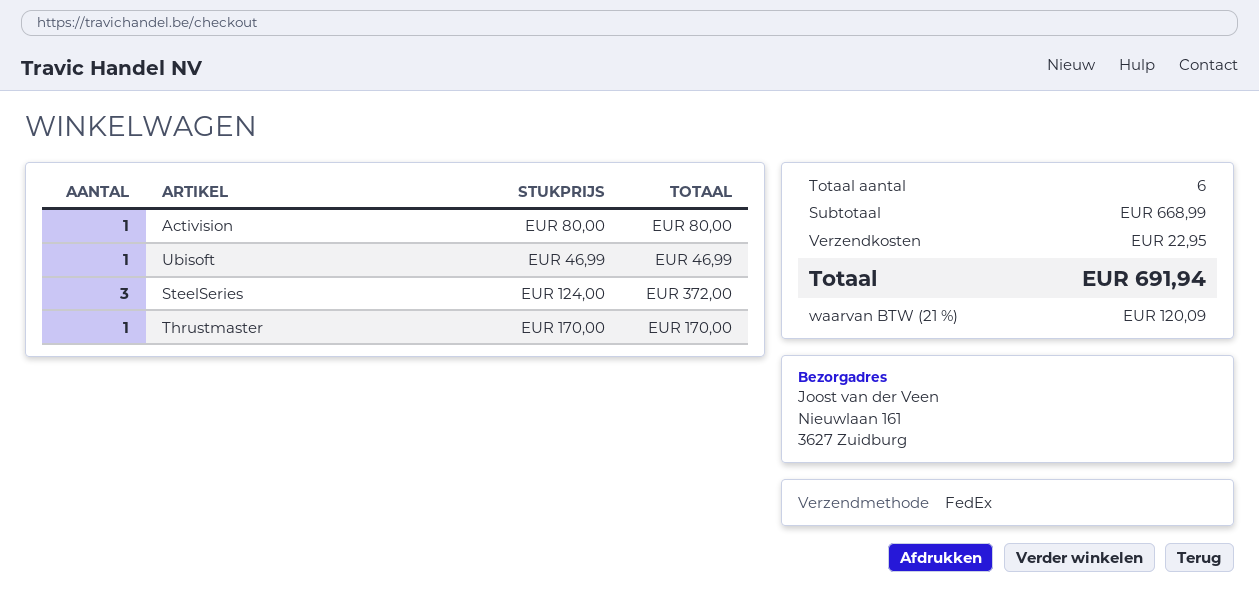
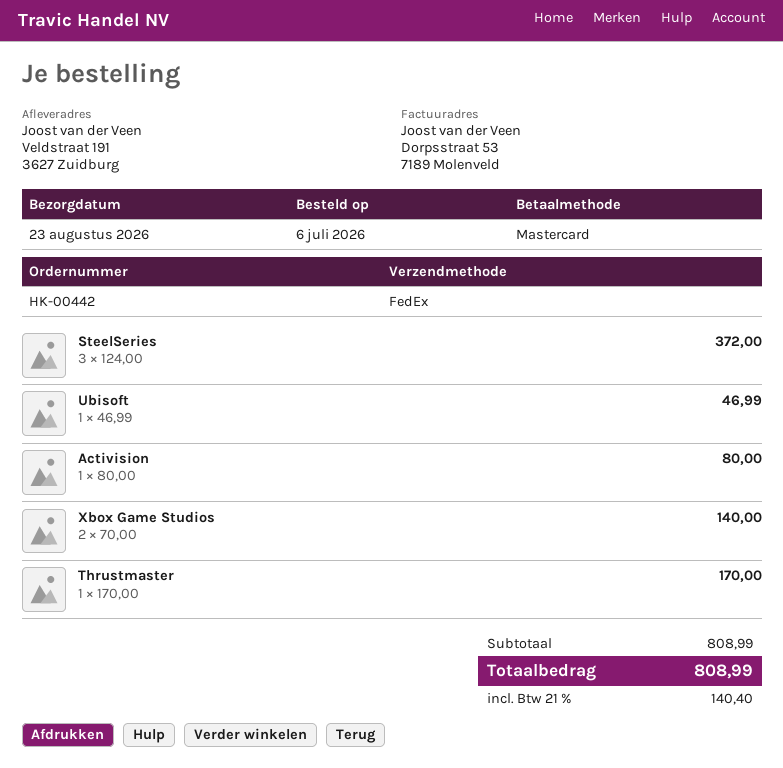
ship to: Nieuwlaan 161, 3627 Zuidburg -> Veldstraat 191, 3627 Zuidburg
Xbox Game Studios: none -> 2 x 70.00 = 140.00
subtotal: 668.99 -> 808.99
shipping: 22.95 -> none
tax: 21% = 120.09 -> 21% = 140.40
total: 691.94 -> 808.99

